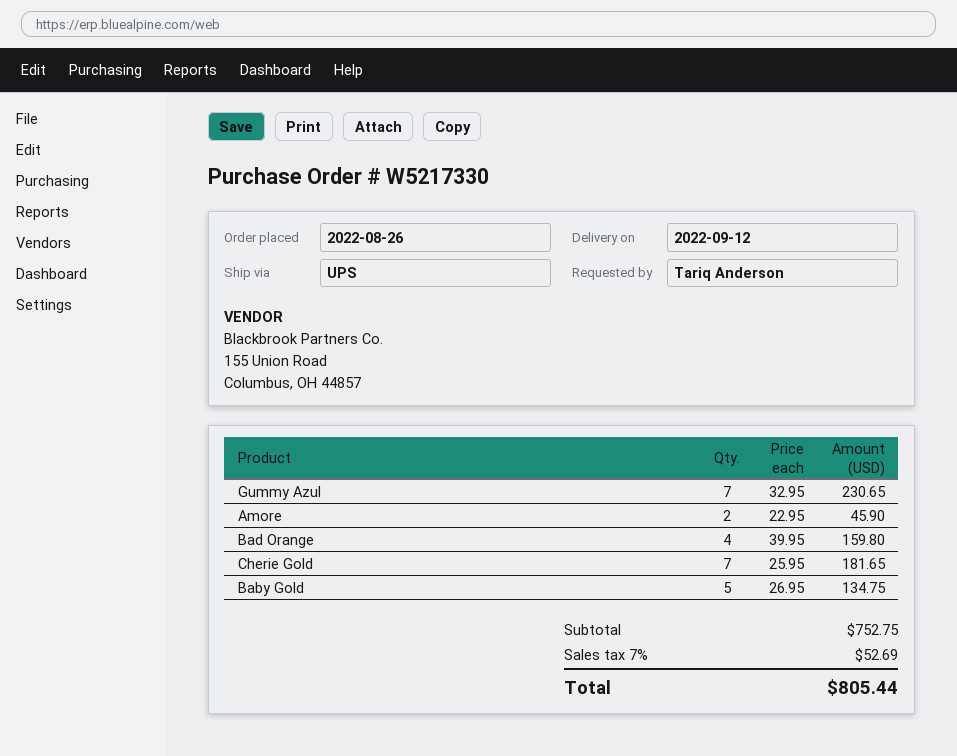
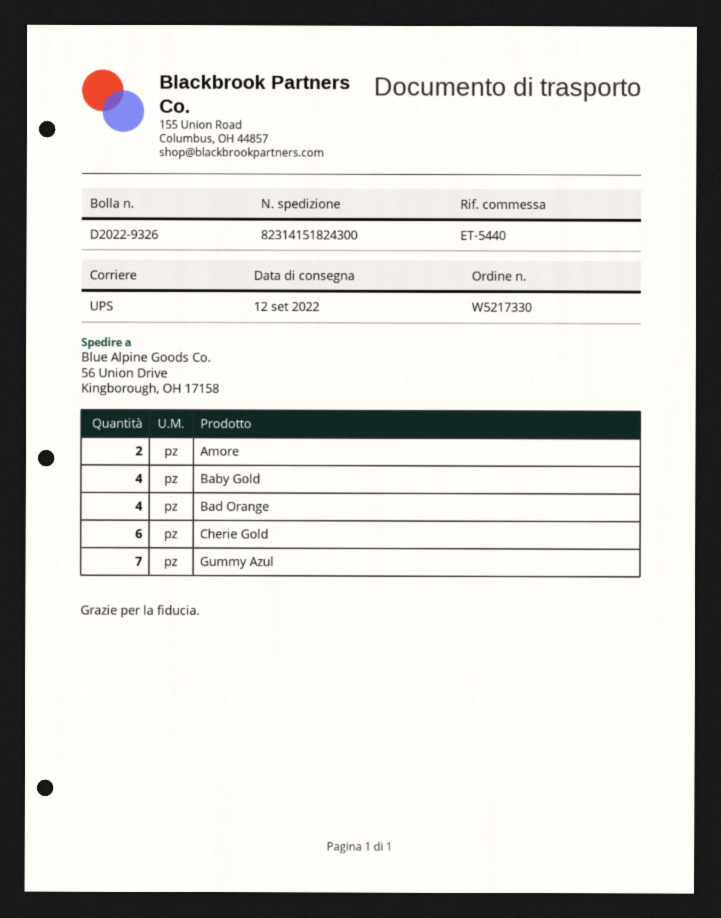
Cherie Gold: 7 -> 6
Baby Gold: 5 -> 4

